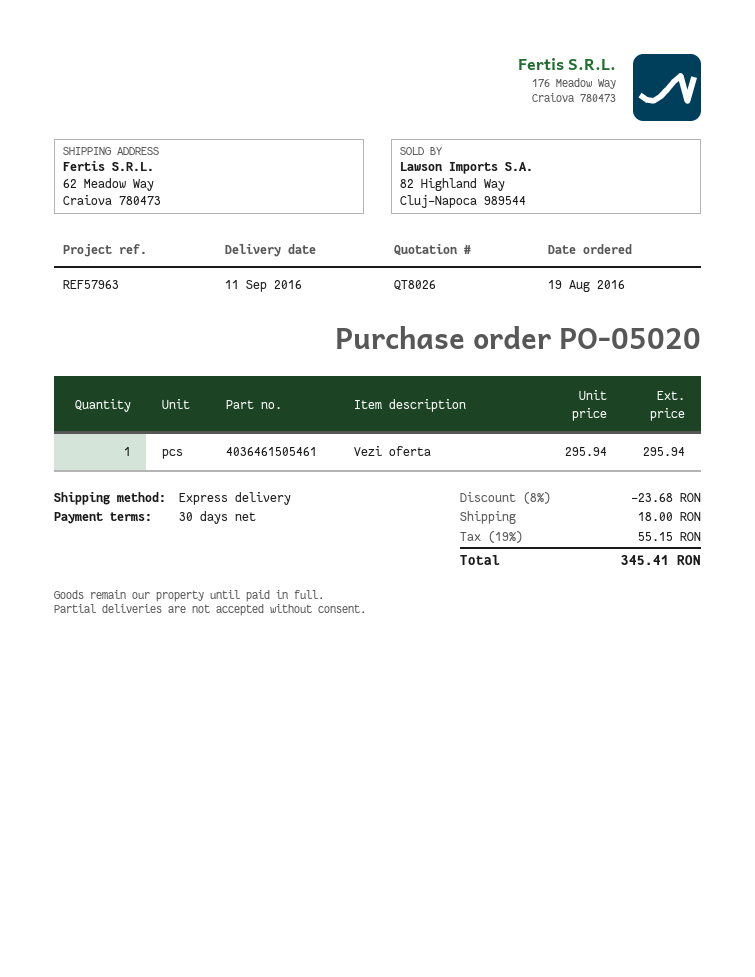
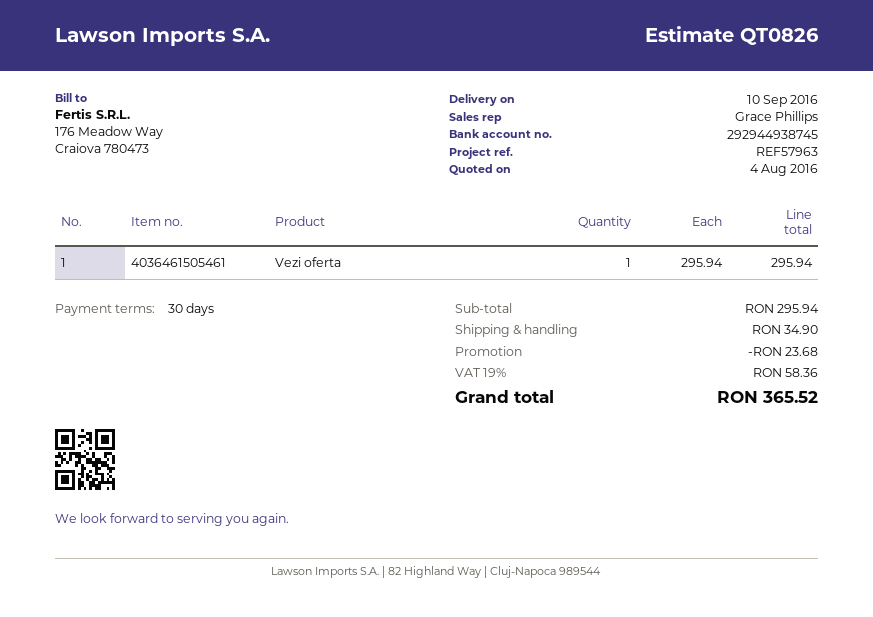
quote number: QT8026 -> QT0826
delivery date: 2016-09-11 -> 2016-09-10
shipping: 18.00 -> 34.90
tax: 19% = 55.15 -> 19% = 58.36
total: 345.41 -> 365.52

